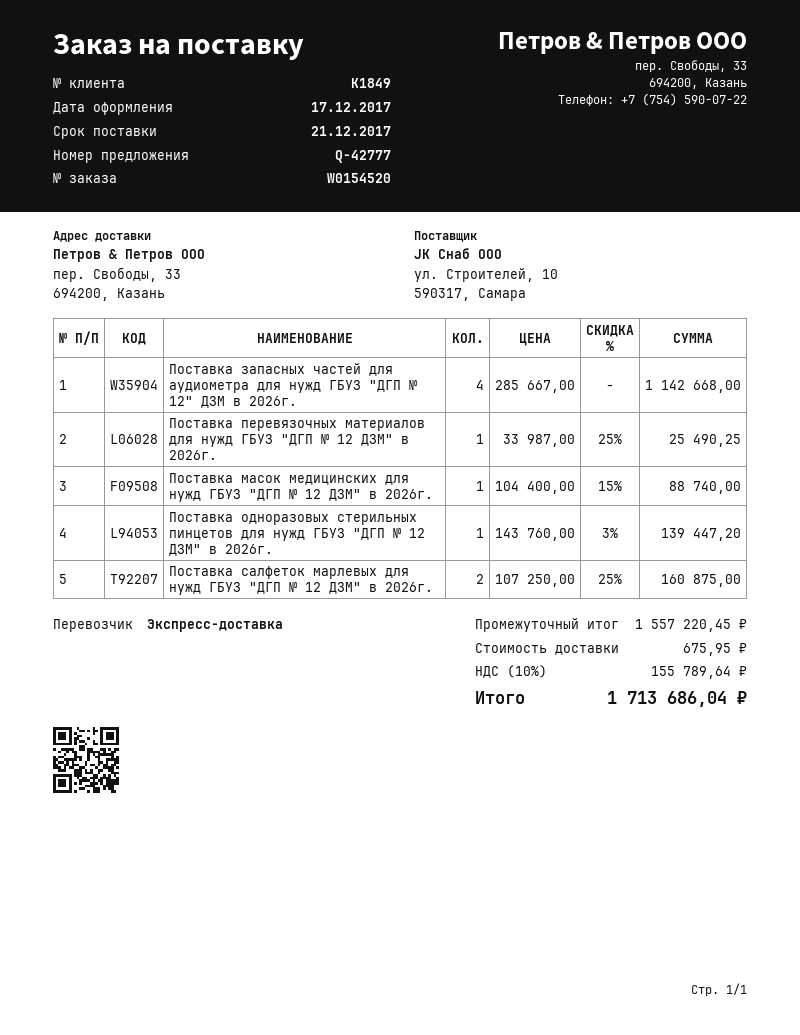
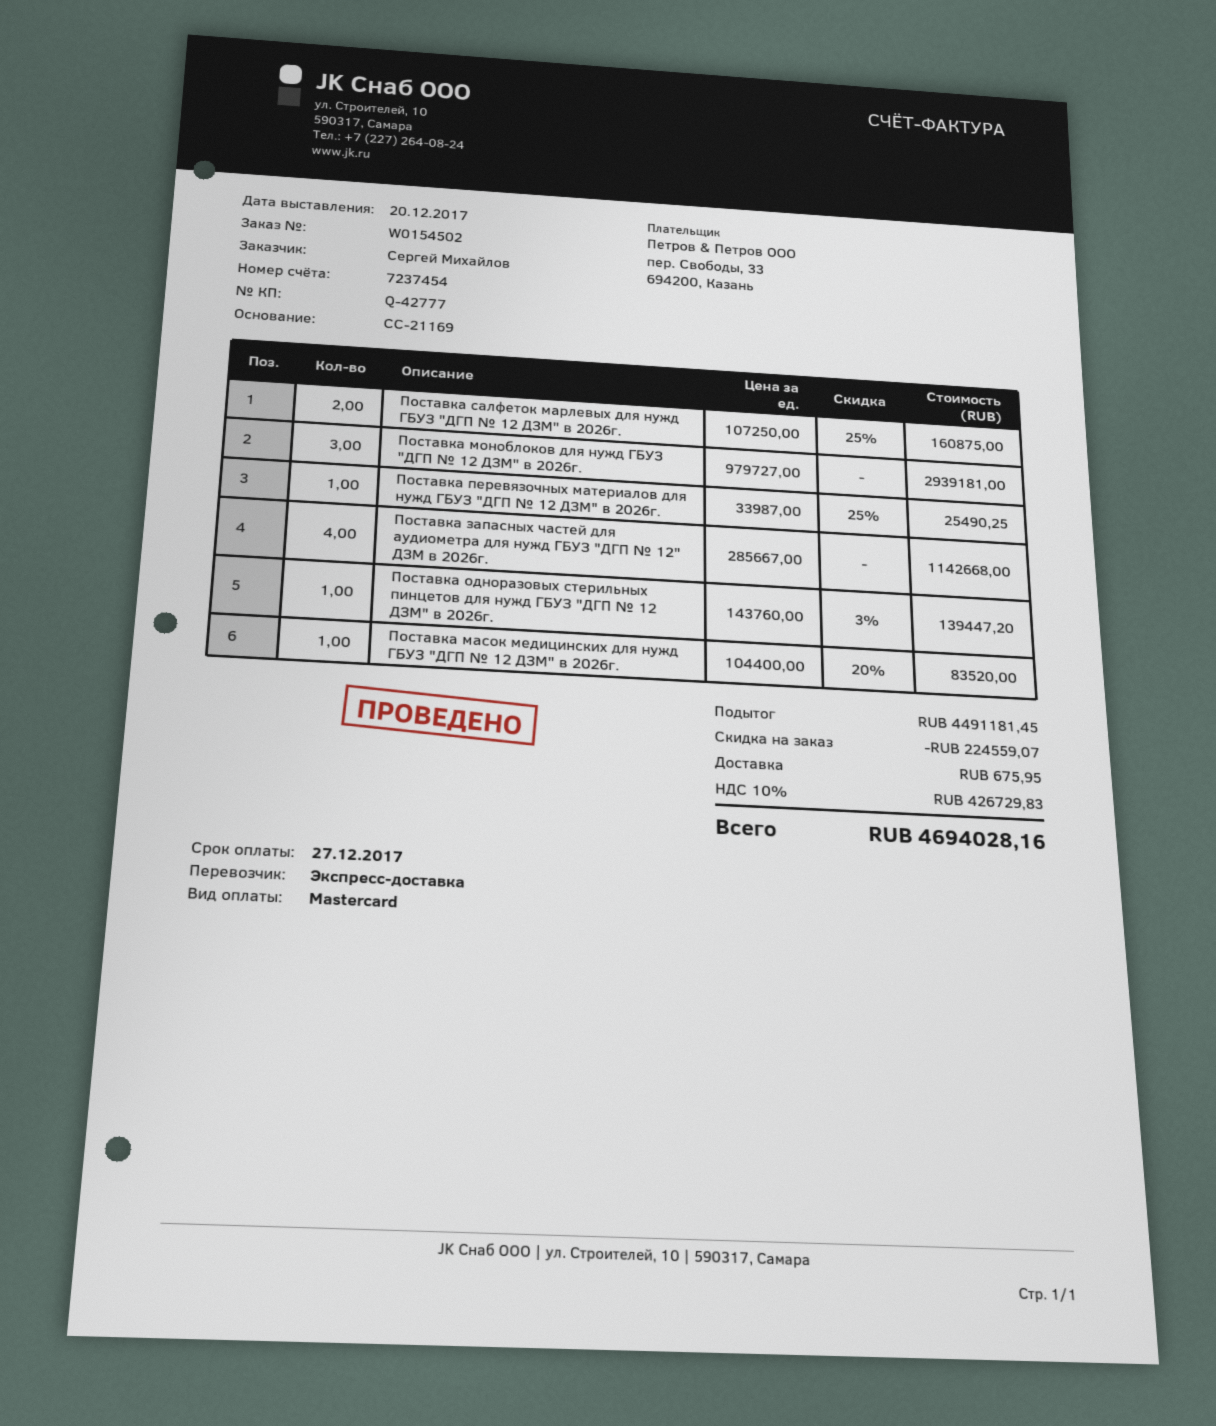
order number: W0154520 -> W0154502
Поставка масок медицинских для нужд ГБУЗ "ДГП № 12 ДЗМ" в 2026г.: 1 x 104400.00 - 15% = 88740.00 -> 1 x 104400.00 - 20% = 83520.00
Поставка моноблоков для нужд ГБУЗ "ДГП № 12 ДЗМ" в 2026г.: none -> 3 x 979727.00 = 2939181.00
subtotal: 1557220.45 -> 4491181.45
discount: none -> 224559.07
tax: 10% = 155789.64 -> 10% = 426729.83
total: 1713686.04 -> 4694028.16

